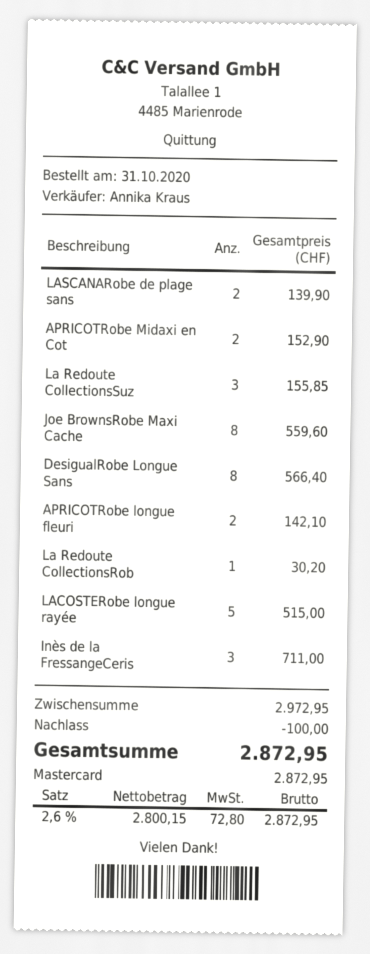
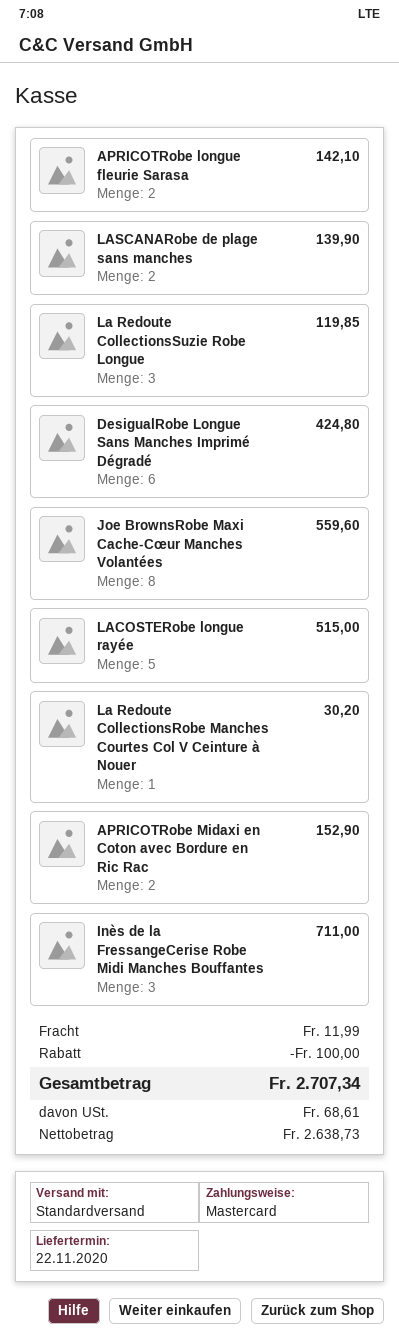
La Redoute CollectionsSuz: 3 for 155.85 -> 3 for 119.85
DesigualRobe Longue Sans: 8 for 566.40 -> 6 for 424.80
shipping: none -> 11.99
net: 2800.15 -> 2638.73
tax: 72.80 -> 68.61
total: 2872.95 -> 2707.34

